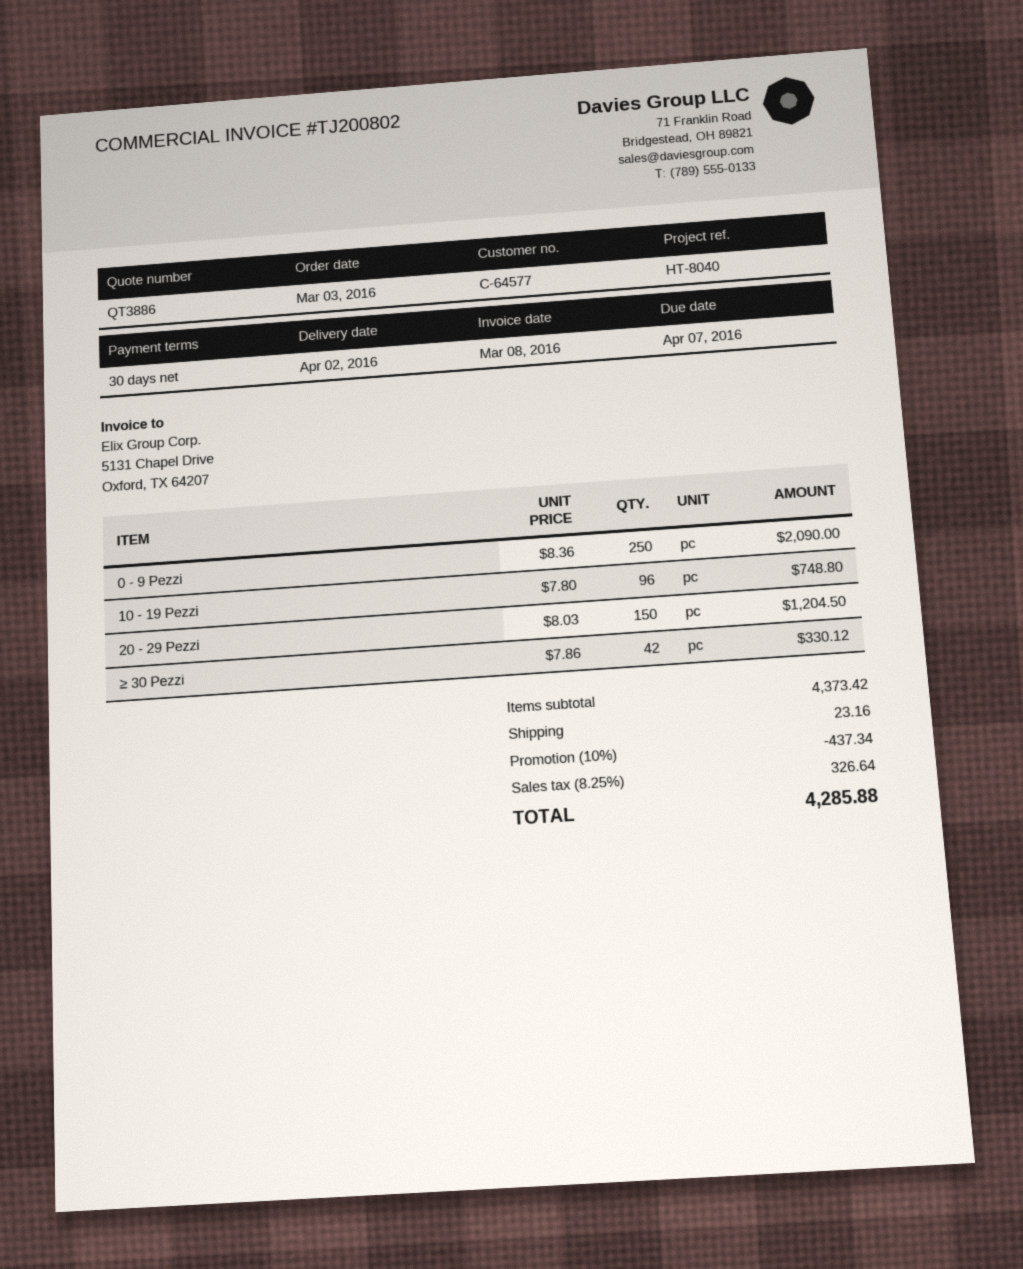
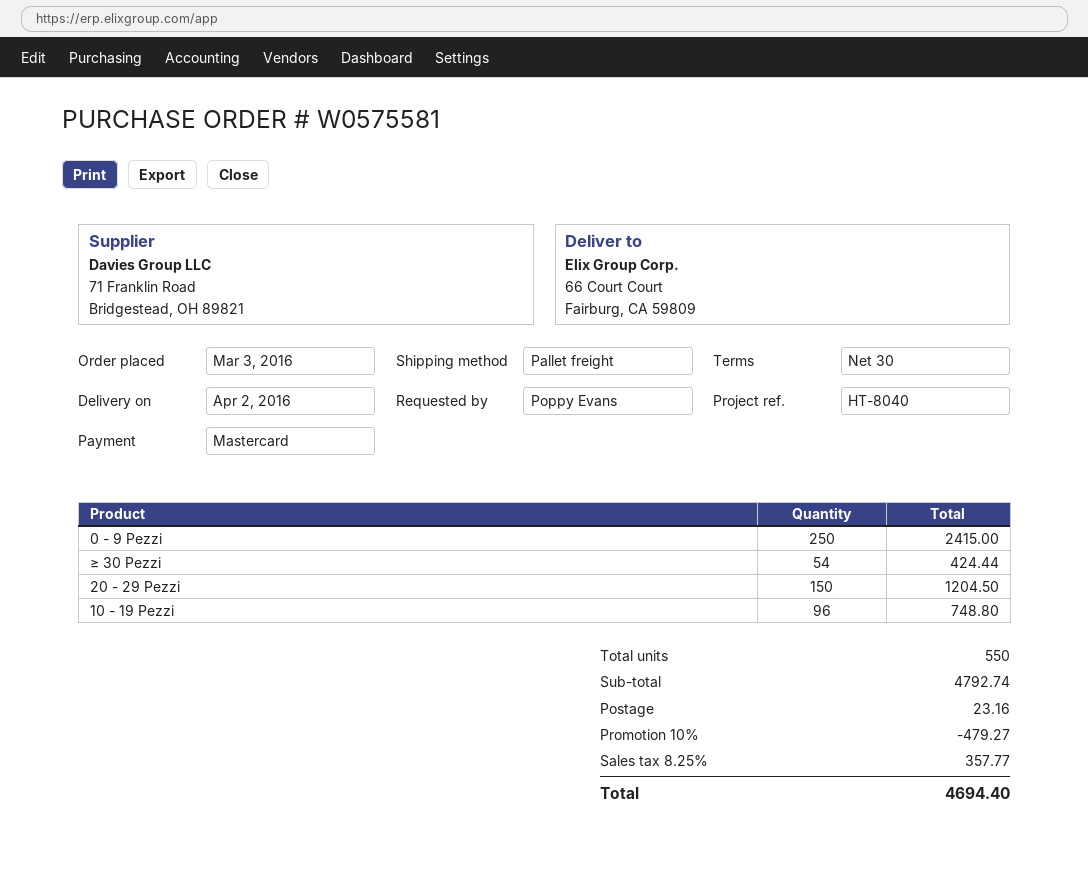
0 - 9 Pezzi: 250 for 2090.00 -> 250 for 2415.00
≥ 30 Pezzi: 42 for 330.12 -> 54 for 424.44
subtotal: 4373.42 -> 4792.74
discount: 10% = 437.34 -> 10% = 479.27
tax: 8.25% = 326.64 -> 8.25% = 357.77
total: 4285.88 -> 4694.40

